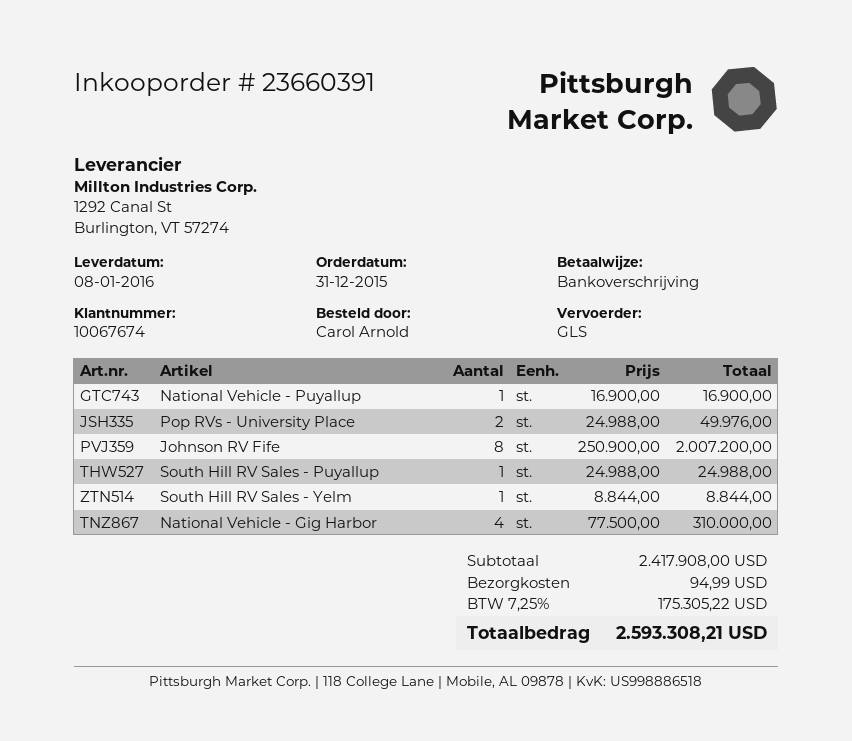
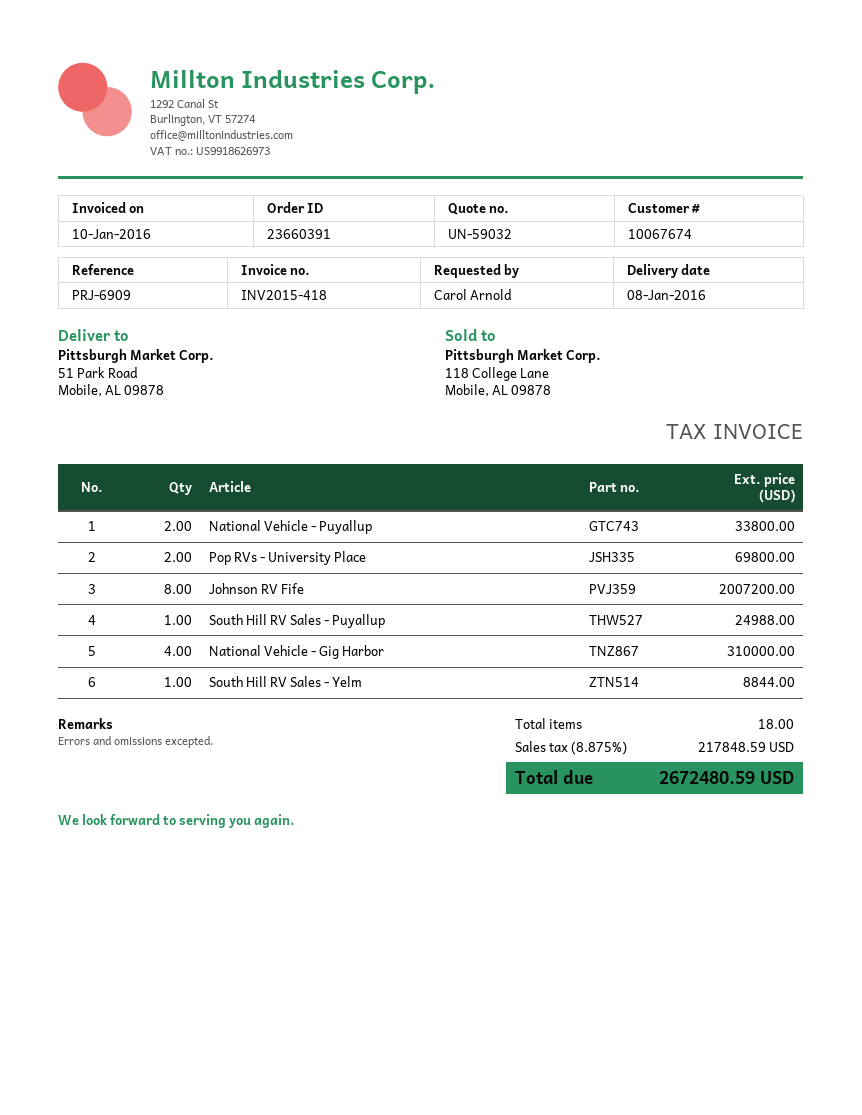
National Vehicle - Puyallup: 1 for 16900.00 -> 2 for 33800.00
Pop RVs - University Place: 2 for 49976.00 -> 2 for 69800.00
shipping: 94.99 -> none
tax: 7.25% = 175305.22 -> 8.875% = 217848.59
total: 2593308.21 -> 2672480.59

